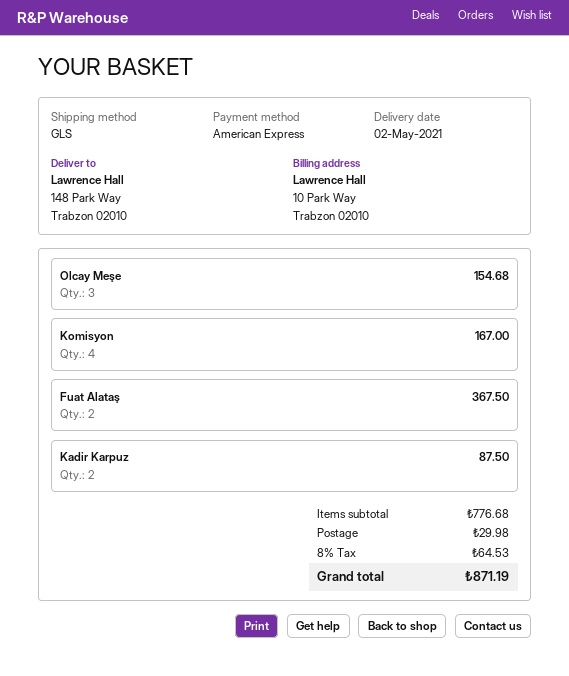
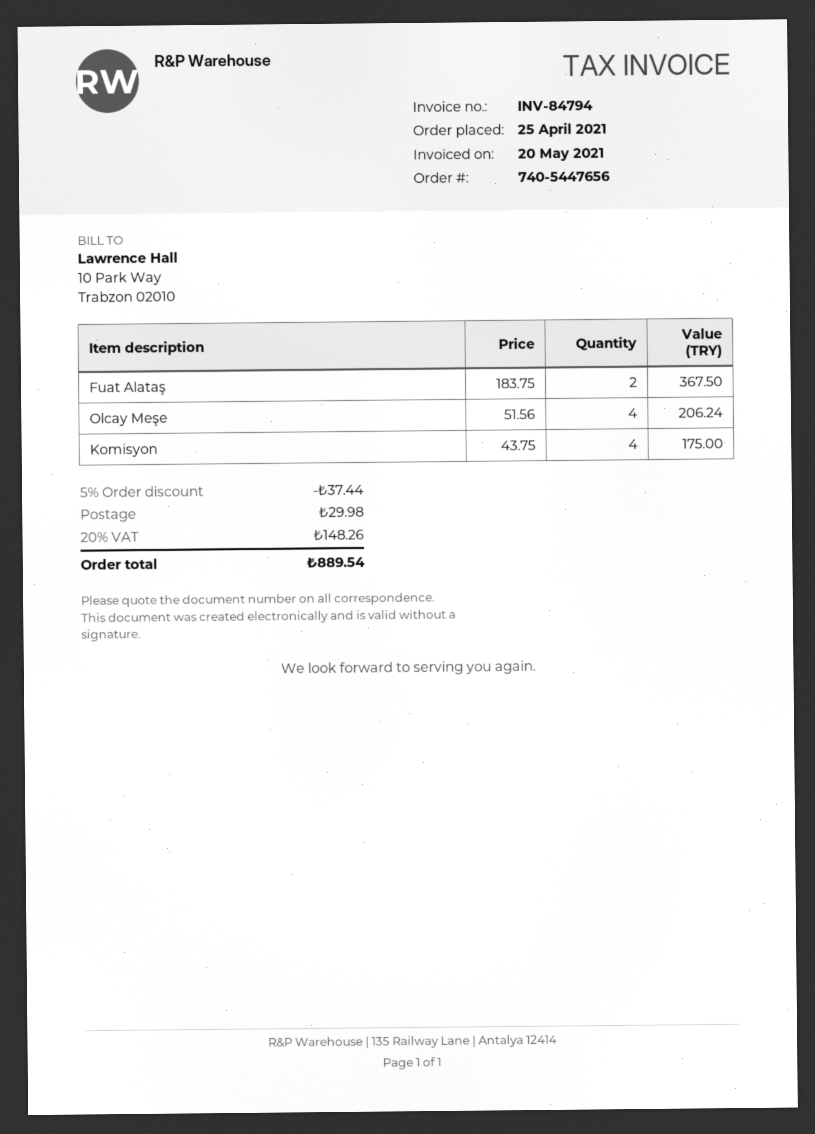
Olcay Meşe: 3 for 154.68 -> 4 for 206.24
Komisyon: 4 for 167.00 -> 4 for 175.00
Kadir Karpuz: 2 for 87.50 -> none
discount: none -> 5% = 37.44
tax: 8% = 64.53 -> 20% = 148.26
total: 871.19 -> 889.54

